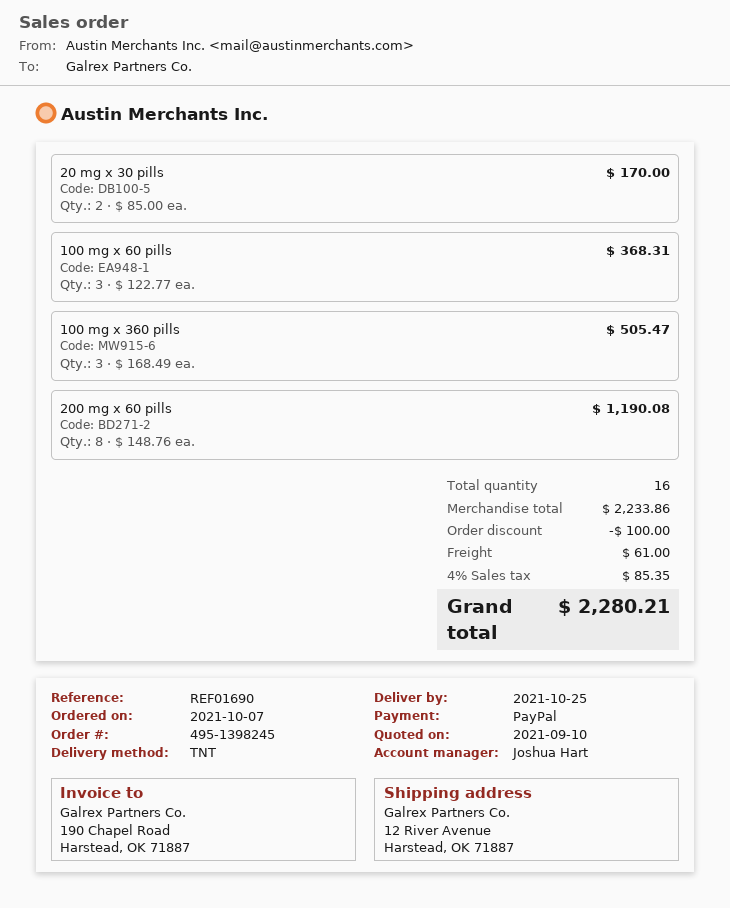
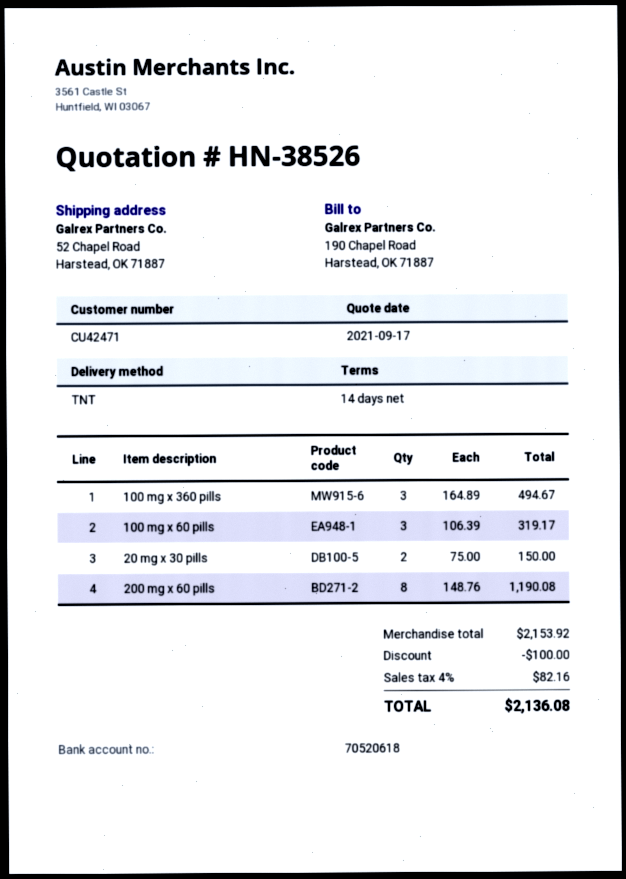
quote date: 2021-09-10 -> 2021-09-17
ship to: 12 River Avenue, Harstead, OK 71887 -> 52 Chapel Road, Harstead, OK 71887
20 mg x 30 pills: 2 x 85.00 = 170.00 -> 2 x 75.00 = 150.00
100 mg x 60 pills: 3 x 122.77 = 368.31 -> 3 x 106.39 = 319.17
100 mg x 360 pills: 3 x 168.49 = 505.47 -> 3 x 164.89 = 494.67
subtotal: 2233.86 -> 2153.92
shipping: 61.00 -> none
tax: 4% = 85.35 -> 4% = 82.16
total: 2280.21 -> 2136.08

